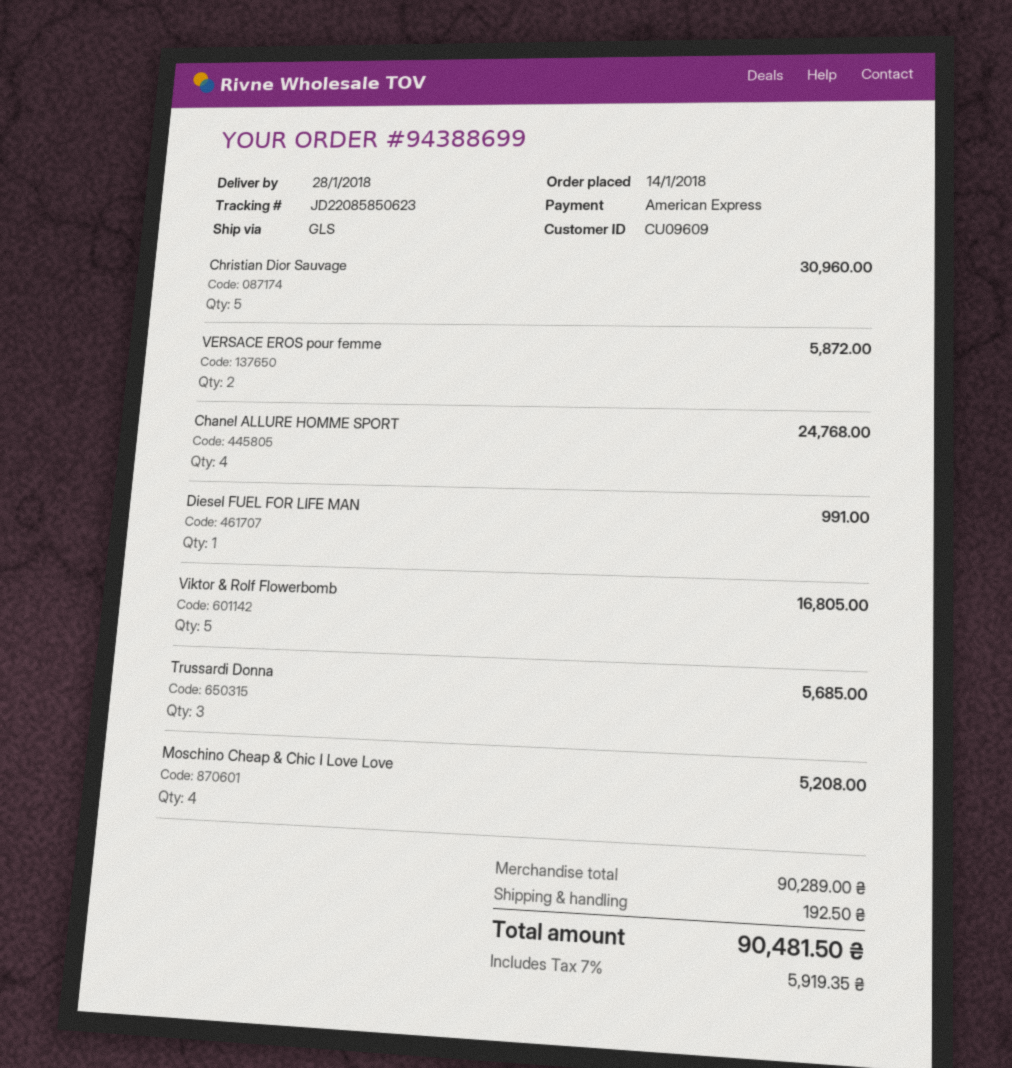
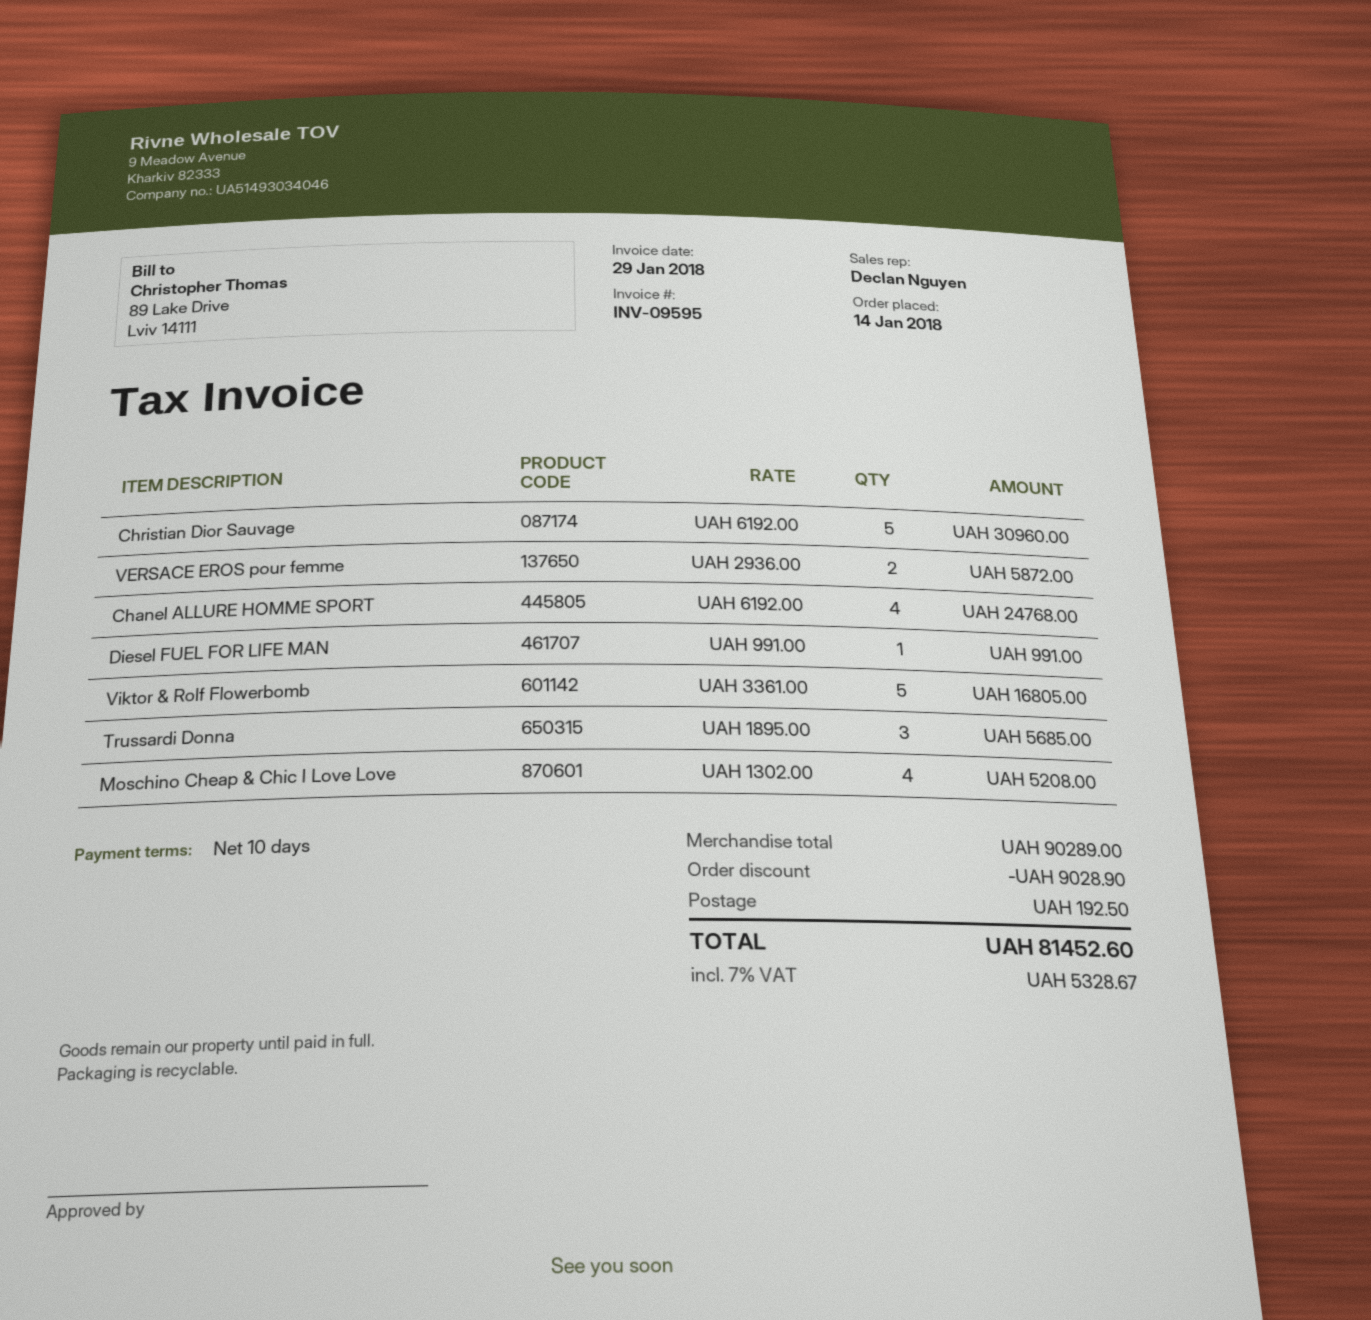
discount: none -> 9028.90
tax: 7% = 5919.35 -> 7% = 5328.67
total: 90481.50 -> 81452.60

